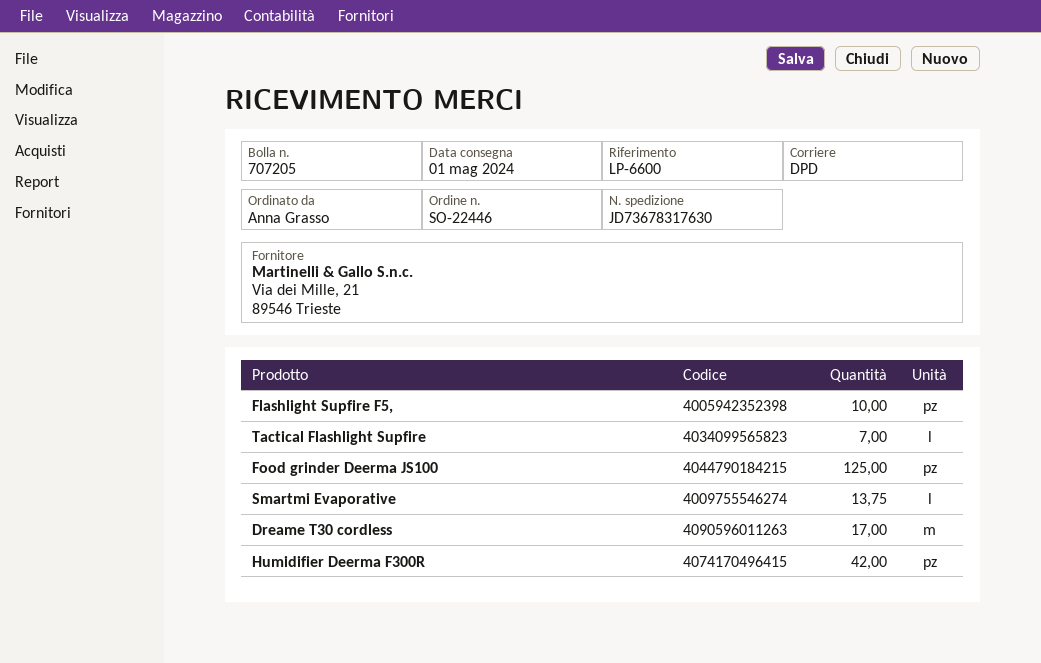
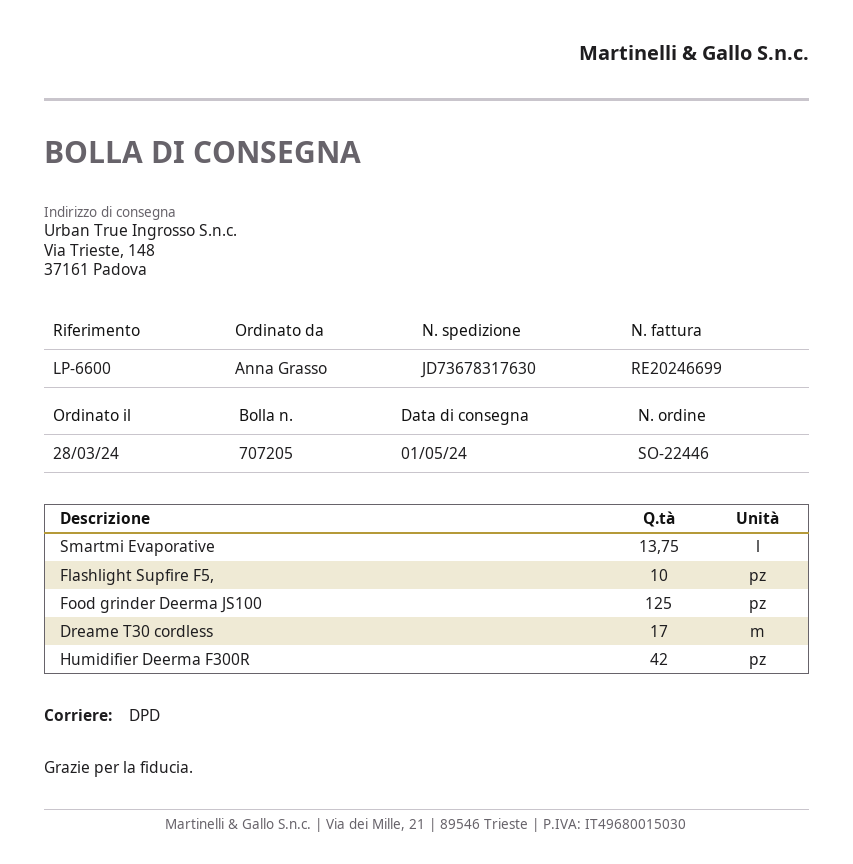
Tactical Flashlight Supfire: 7 -> none

